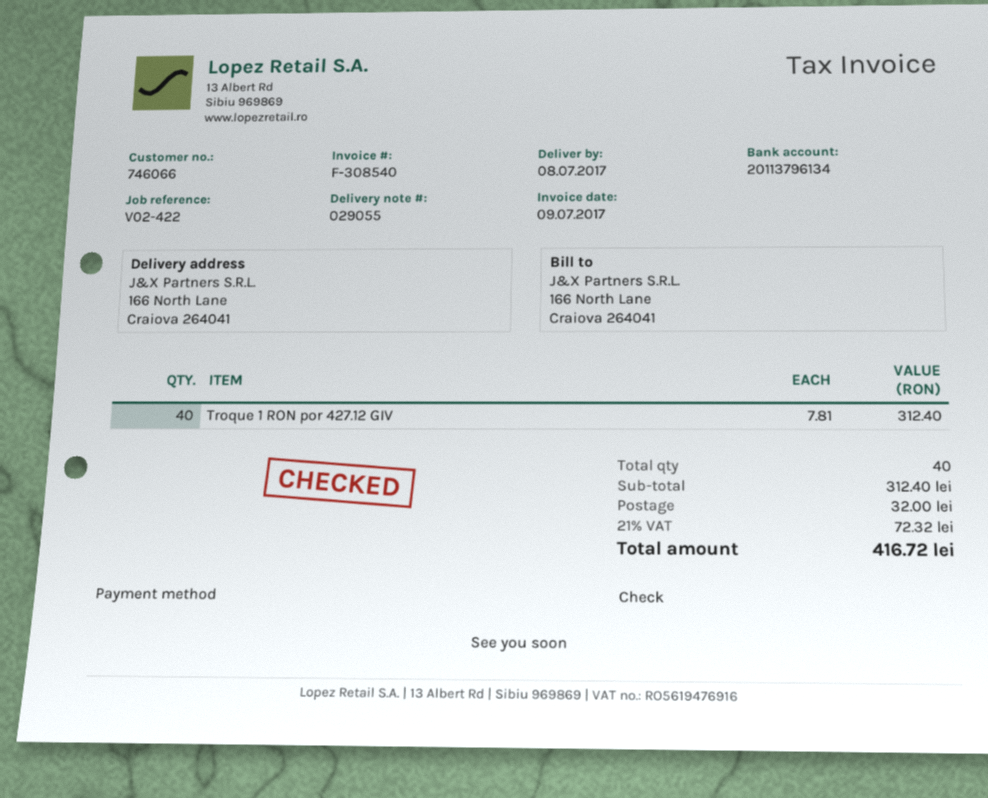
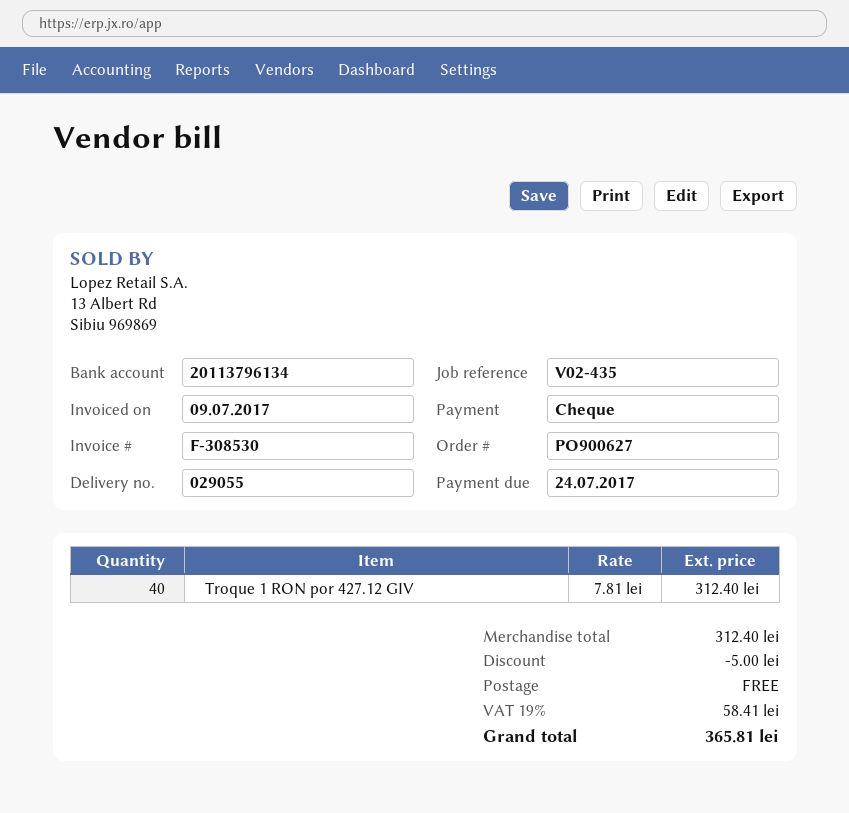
invoice number: F-308540 -> F-308530
reference: V02-422 -> V02-435
discount: none -> 5.00
shipping: 32.00 -> 0.00
tax: 21% = 72.32 -> 19% = 58.41
total: 416.72 -> 365.81

